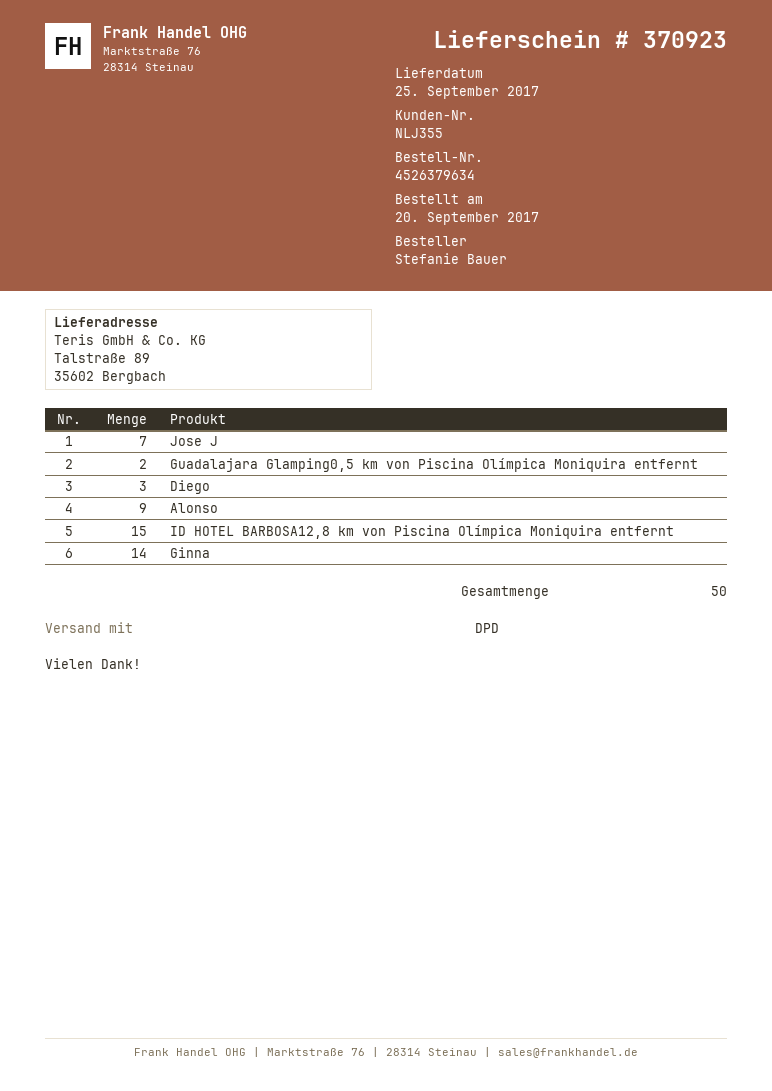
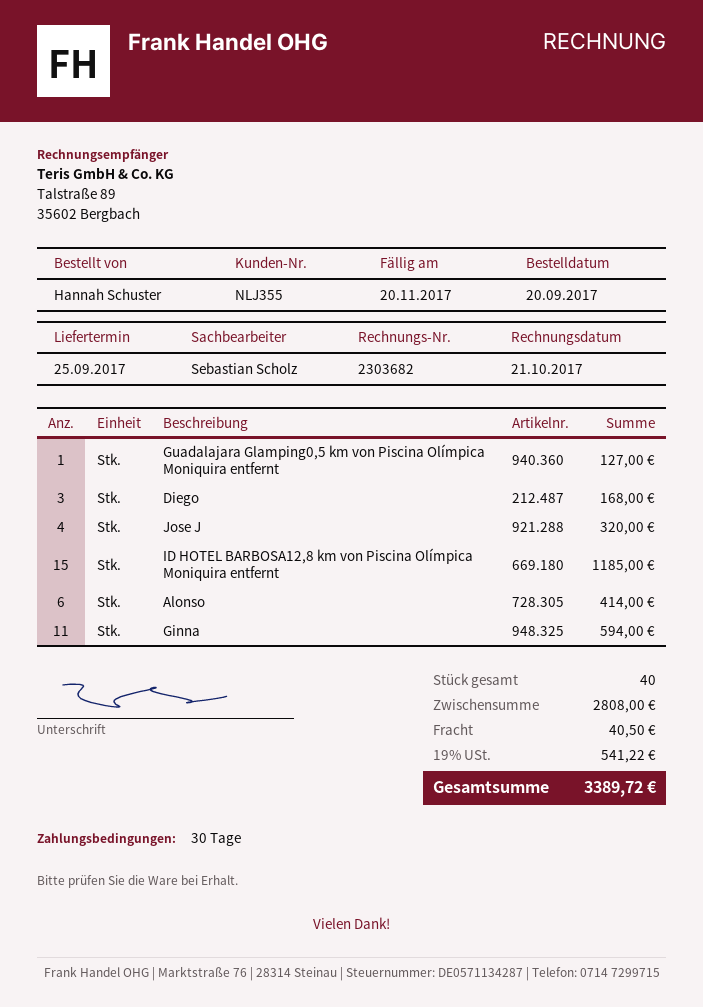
ordered by: Stefanie Bauer -> Hannah Schuster
Jose J: 7 -> 4
Guadalajara Glamping0,5 km von Piscina Olímpica Moniquira entfernt: 2 -> 1
Alonso: 9 -> 6
Ginna: 14 -> 11
total quantity: 50 -> 40

